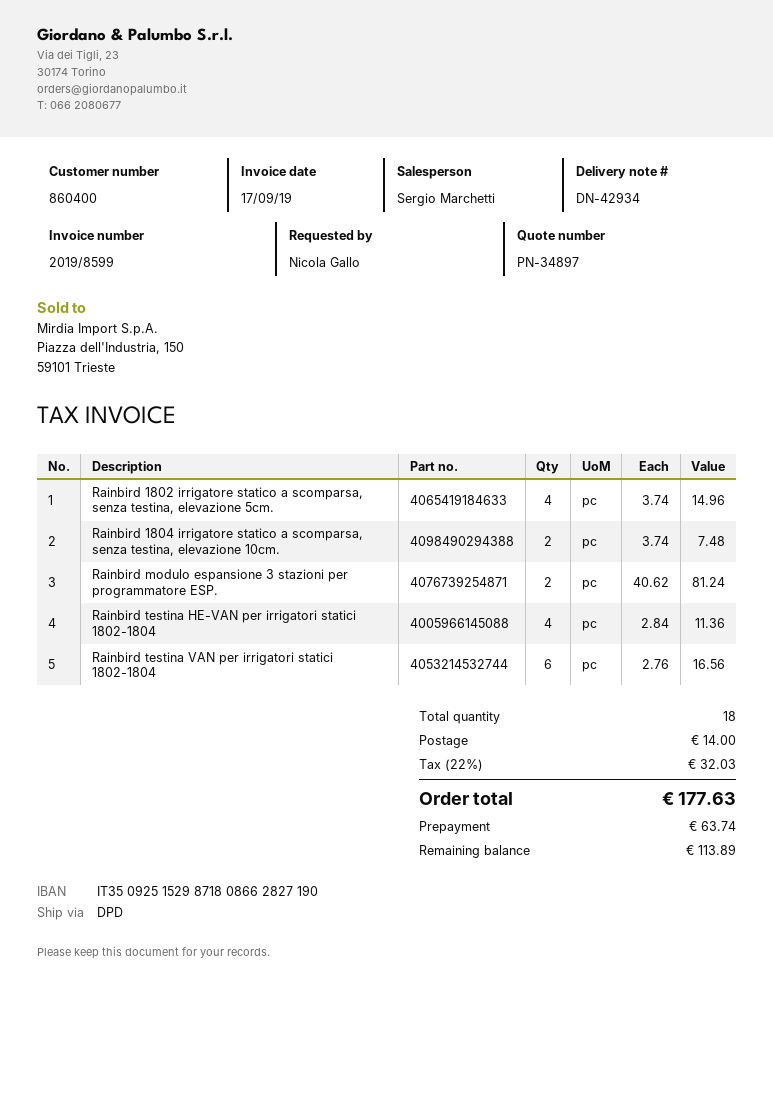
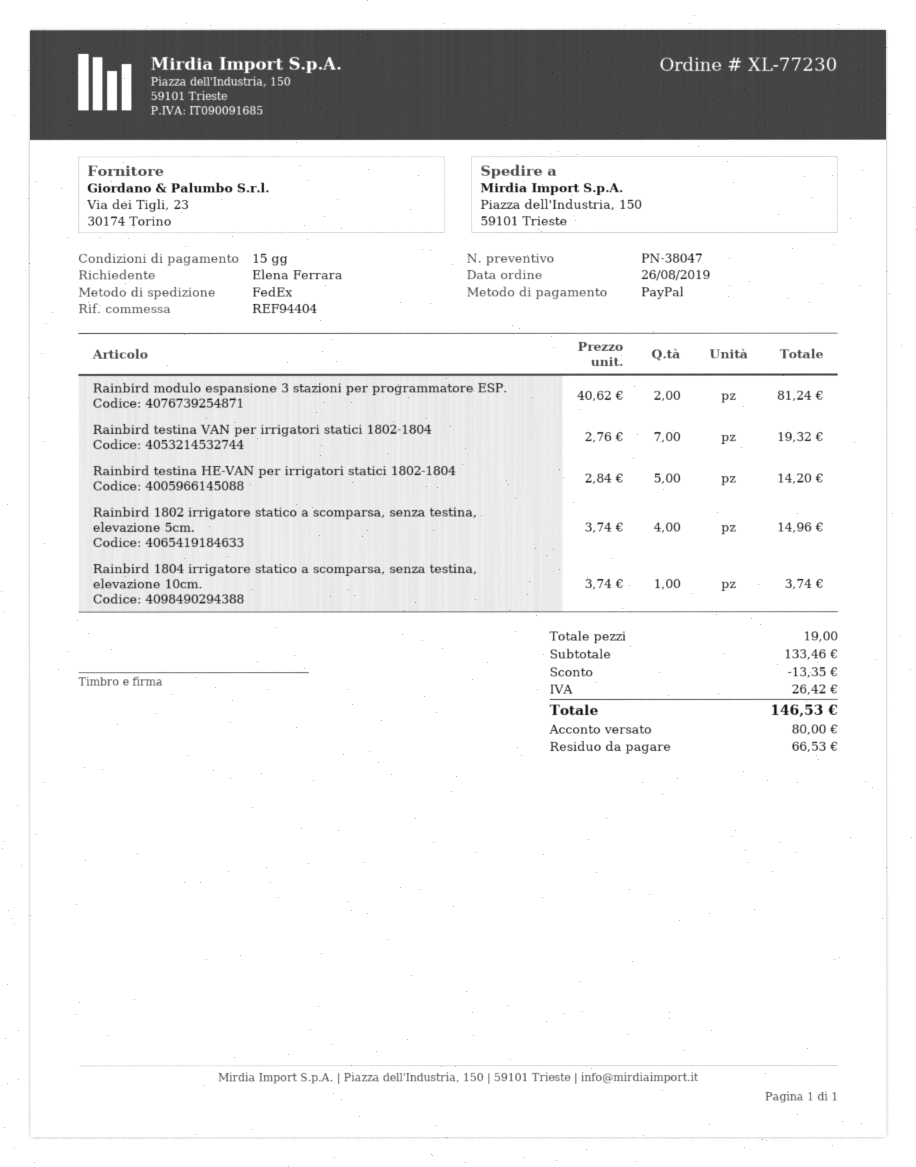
quote number: PN-34897 -> PN-38047
ordered by: Nicola Gallo -> Elena Ferrara
shipping method: DPD -> FedEx
Rainbird 1804 irrigatore statico a scomparsa, senza testina, elevazione 10cm.: 2 x 3.74 = 7.48 -> 1 x 3.74 = 3.74
Rainbird testina HE-VAN per irrigatori statici 1802-1804: 4 x 2.84 = 11.36 -> 5 x 2.84 = 14.20
Rainbird testina VAN per irrigatori statici 1802-1804: 6 x 2.76 = 16.56 -> 7 x 2.76 = 19.32
total quantity: 18 -> 19
discount: none -> 13.35
shipping: 14.00 -> none
tax: 32.03 -> 26.42
total: 177.63 -> 146.53
deposit: 63.74 -> 80.00
balance: 113.89 -> 66.53

